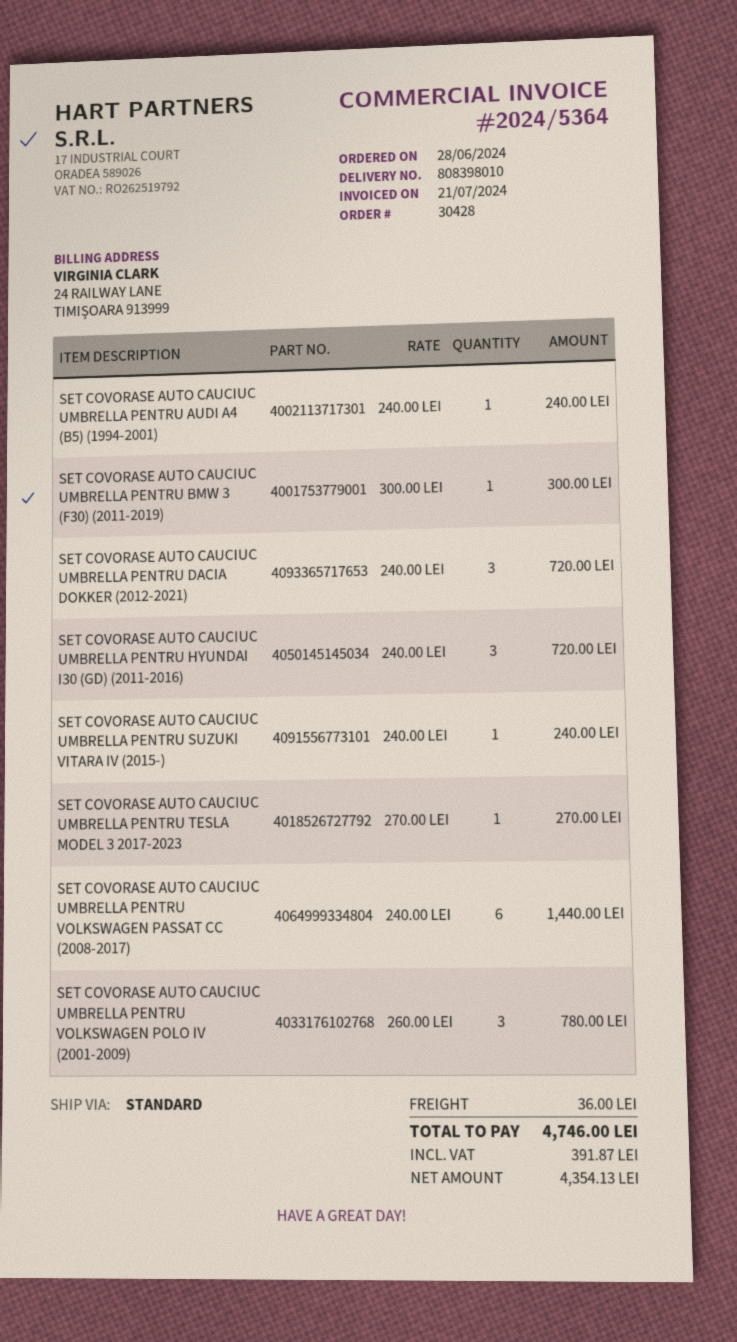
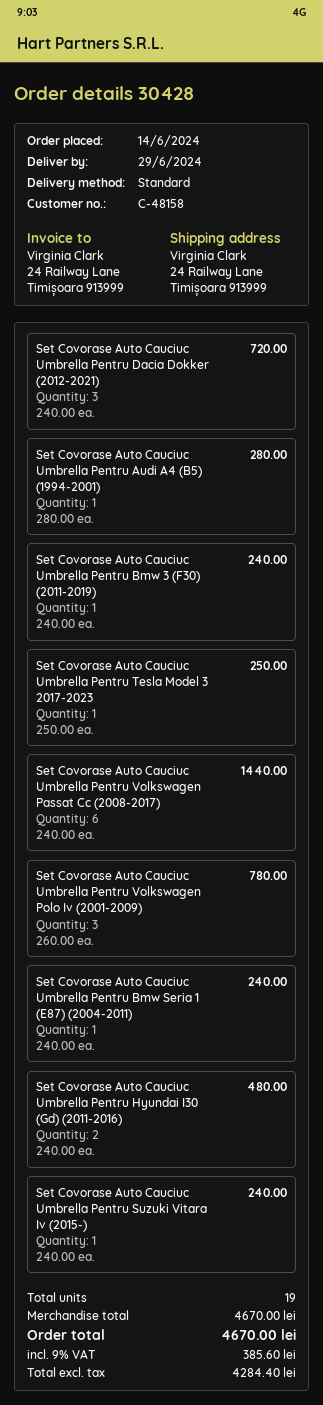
order date: 2024-06-28 -> 2024-06-14
SET COVORASE AUTO CAUCIUC UMBRELLA PENTRU AUDI A4 (B5) (1994-2001): 1 x 240.00 = 240.00 -> 1 x 280.00 = 280.00
SET COVORASE AUTO CAUCIUC UMBRELLA PENTRU BMW 3 (F30) (2011-2019): 1 x 300.00 = 300.00 -> 1 x 240.00 = 240.00
SET COVORASE AUTO CAUCIUC UMBRELLA PENTRU HYUNDAI I30 (GD) (2011-2016): 3 x 240.00 = 720.00 -> 2 x 240.00 = 480.00
SET COVORASE AUTO CAUCIUC UMBRELLA PENTRU TESLA MODEL 3 2017-2023: 1 x 270.00 = 270.00 -> 1 x 250.00 = 250.00
Set Covorase Auto Cauciuc Umbrella Pentru Bmw Seria 1 (E87) (2004-2011): none -> 1 x 240.00 = 240.00
shipping: 36.00 -> none
net: 4354.13 -> 4284.40
tax: 391.87 -> 385.60
total: 4746.00 -> 4670.00

